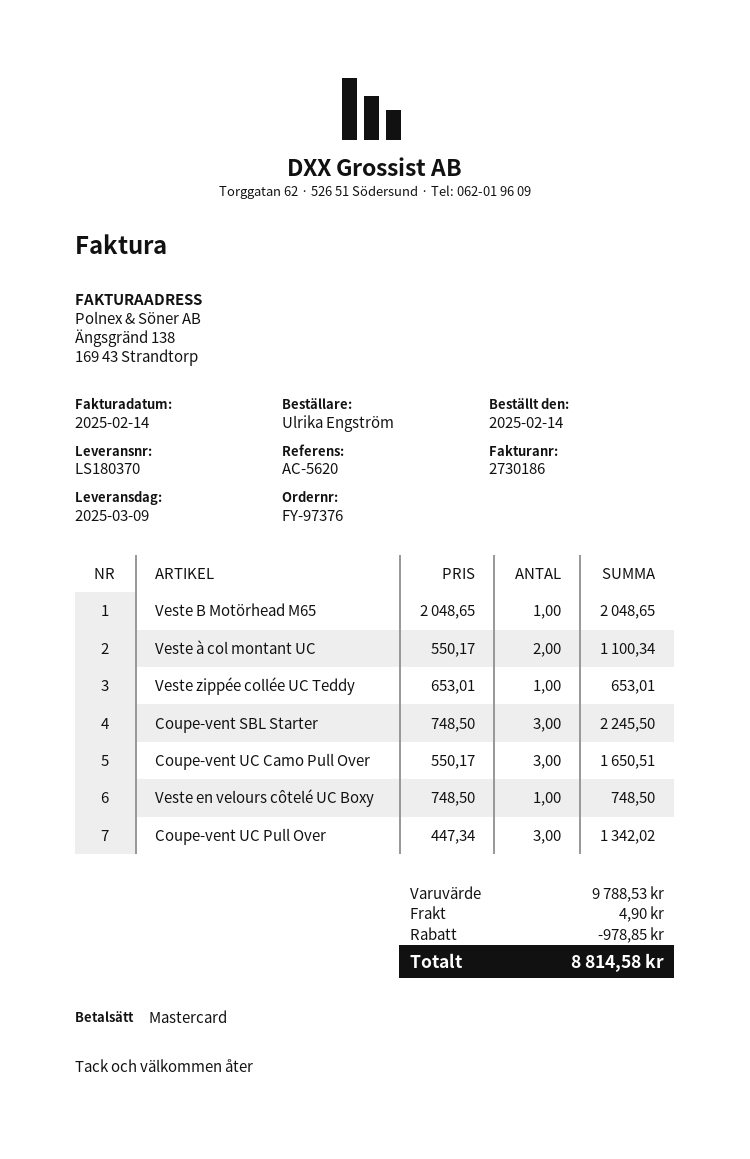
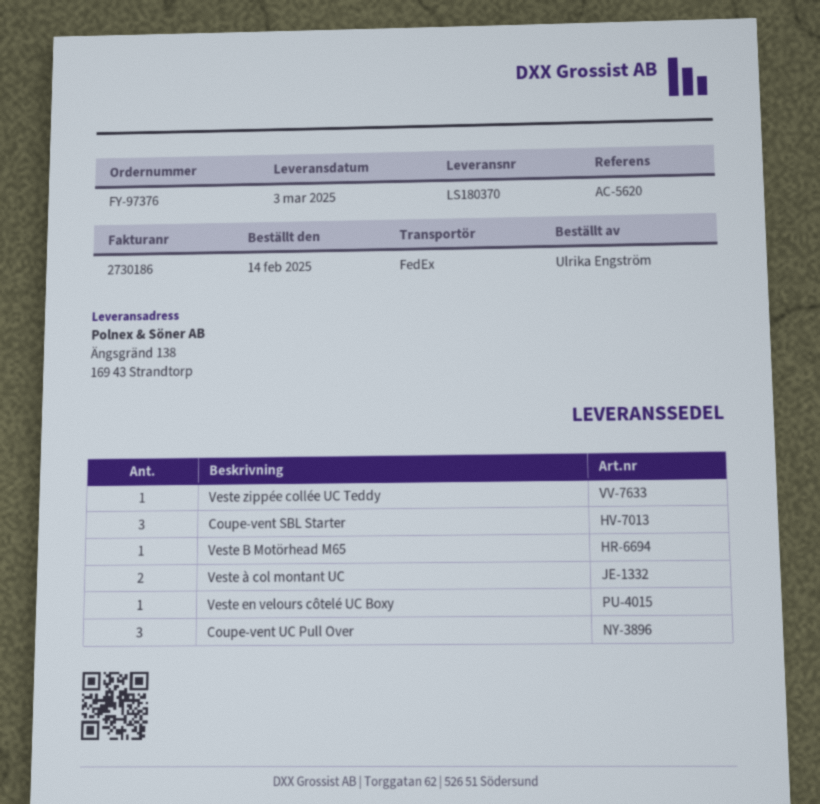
delivery date: 2025-03-09 -> 2025-03-03
Coupe-vent UC Camo Pull Over: 3 -> none

